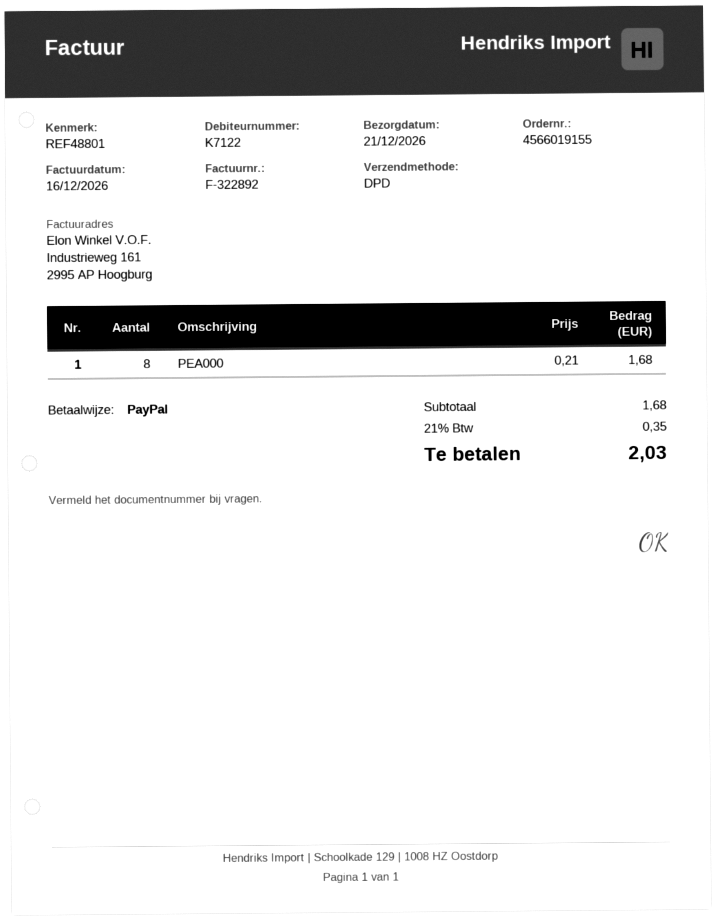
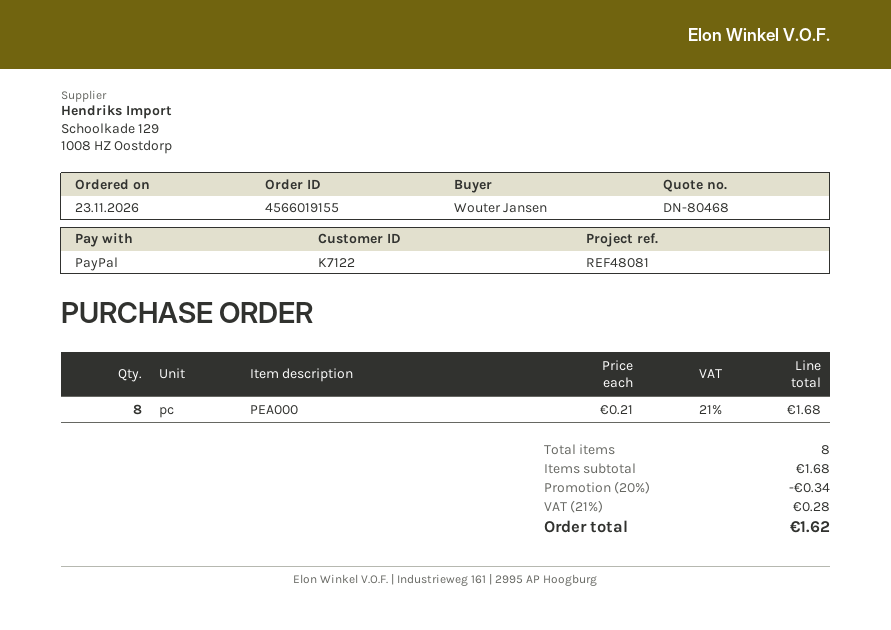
reference: REF48801 -> REF48081
discount: none -> 20% = 0.34
tax: 21% = 0.35 -> 21% = 0.28
total: 2.03 -> 1.62

